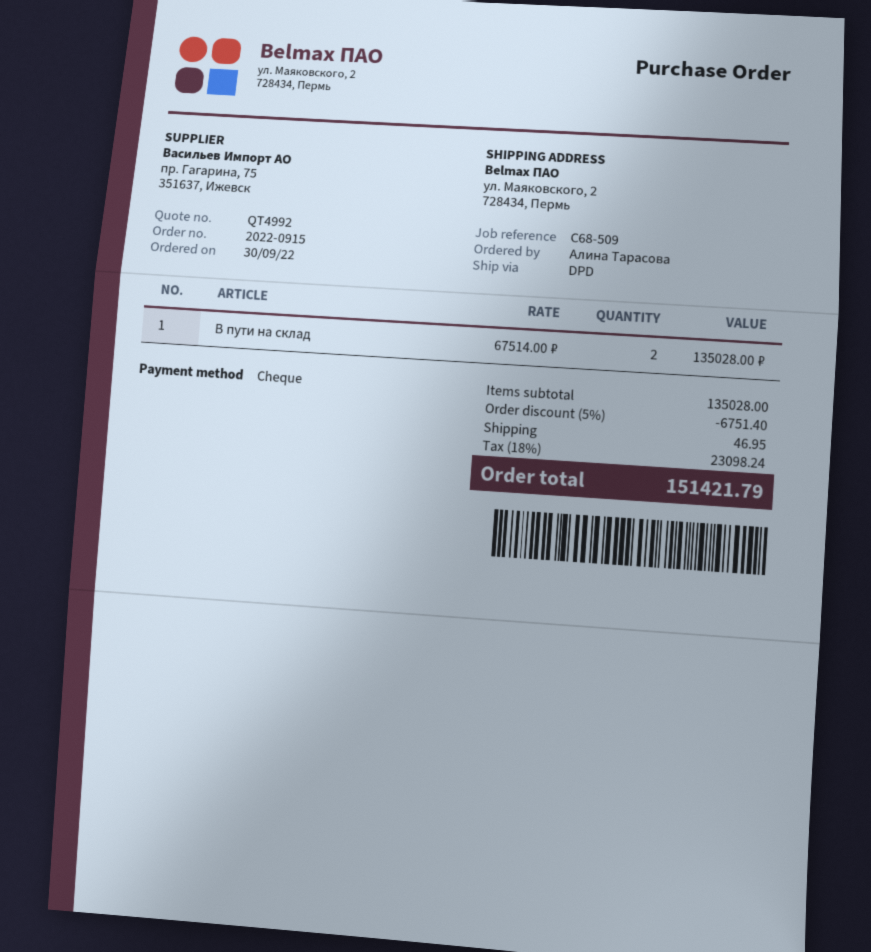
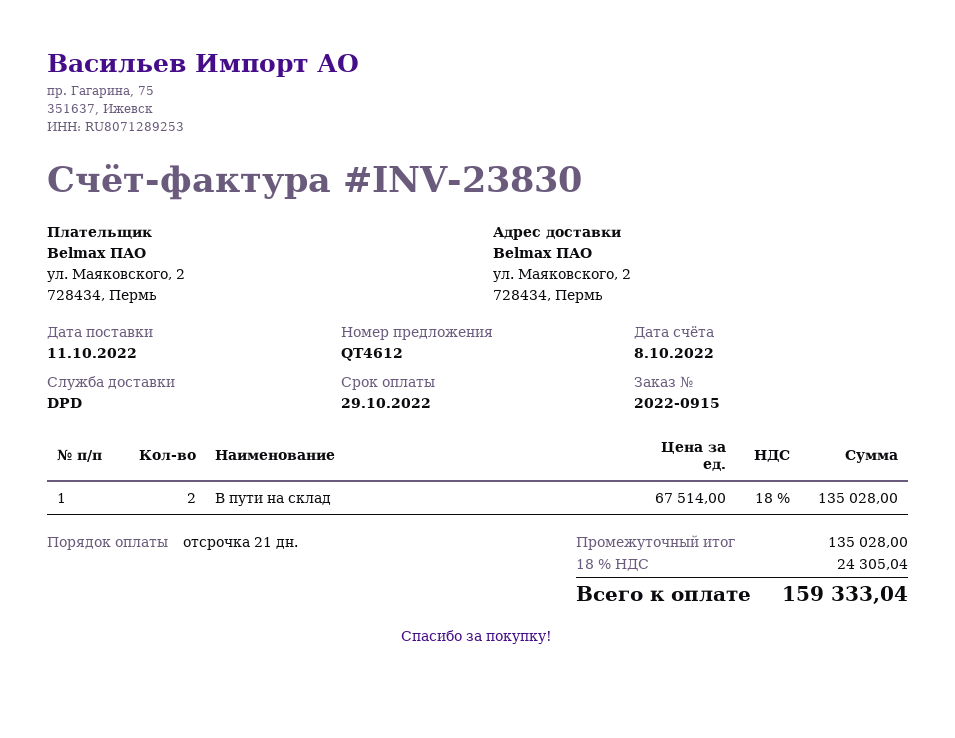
quote number: QT4992 -> QT4612
discount: 5% = 6751.40 -> none
shipping: 46.95 -> none
tax: 18% = 23098.24 -> 18% = 24305.04
total: 151421.79 -> 159333.04

